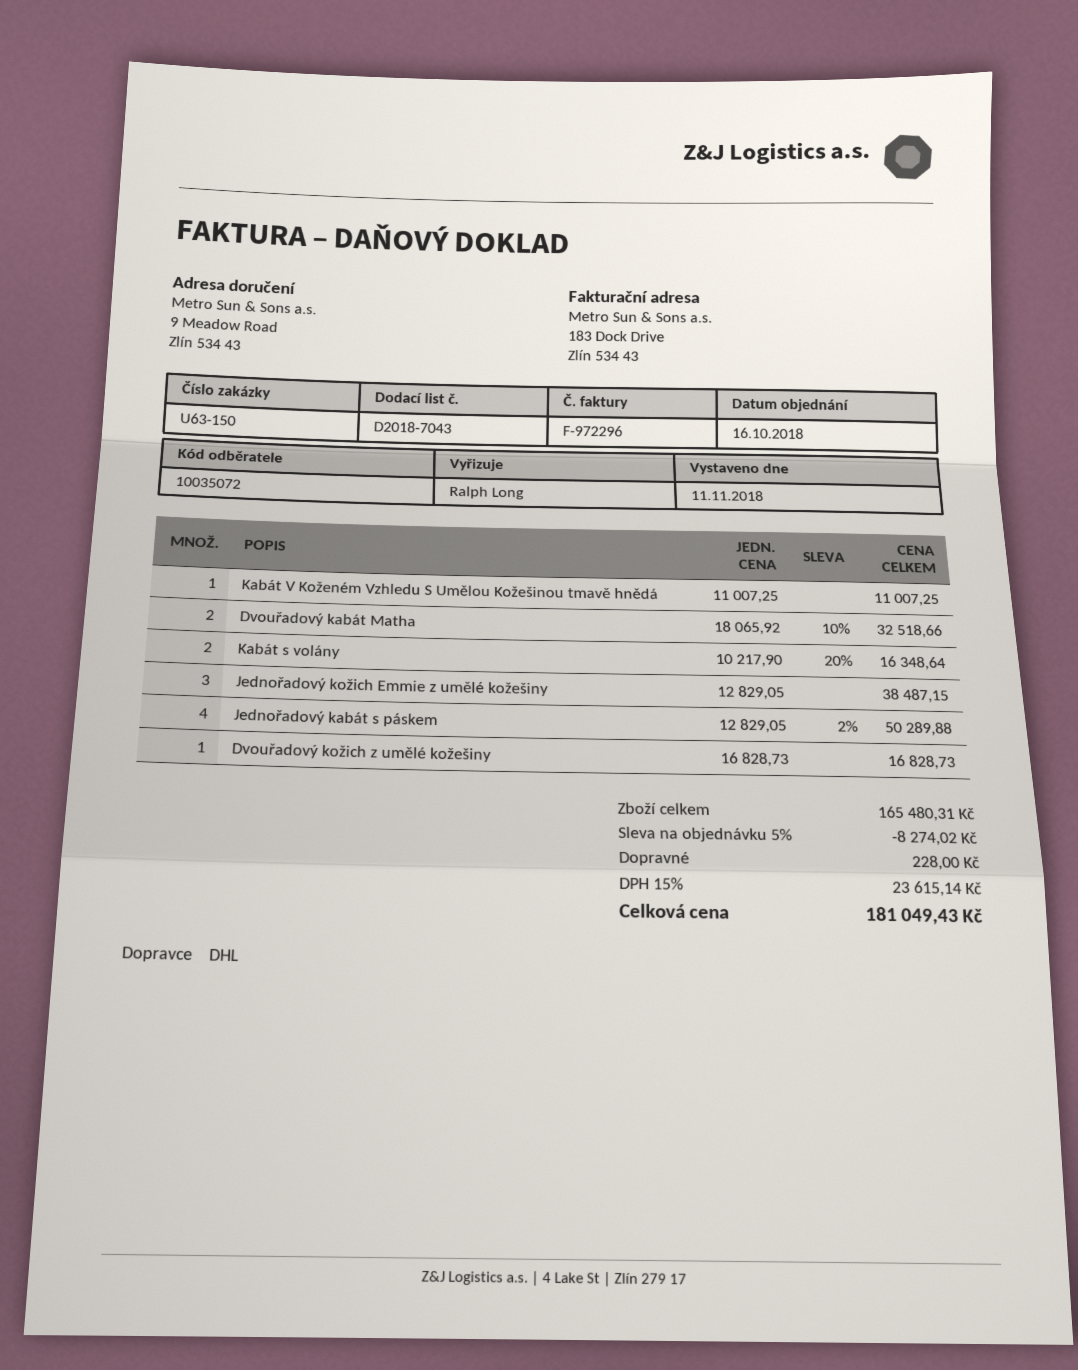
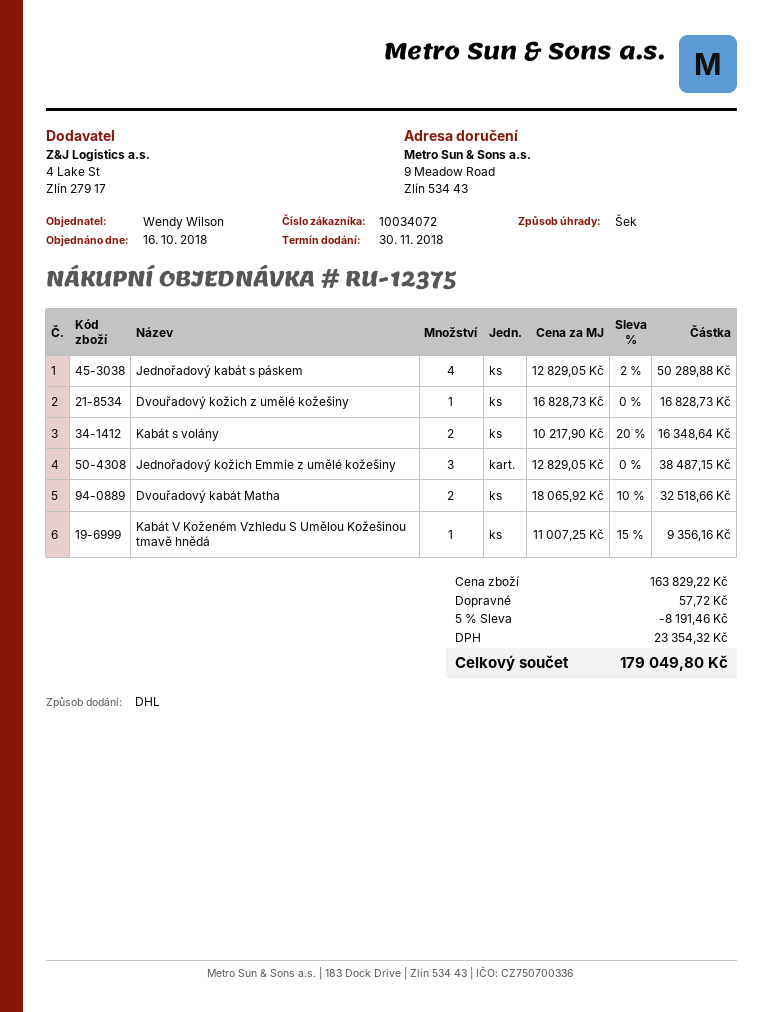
customer number: 10035072 -> 10034072
Kabát V Koženém Vzhledu S Umělou Kožešinou tmavě hnědá: 1 x 11007.25 = 11007.25 -> 1 x 11007.25 - 15% = 9356.16
subtotal: 165480.31 -> 163829.22
discount: 5% = 8274.02 -> 5% = 8191.46
shipping: 228.00 -> 57.72
tax: 23615.14 -> 23354.32
total: 181049.43 -> 179049.80

